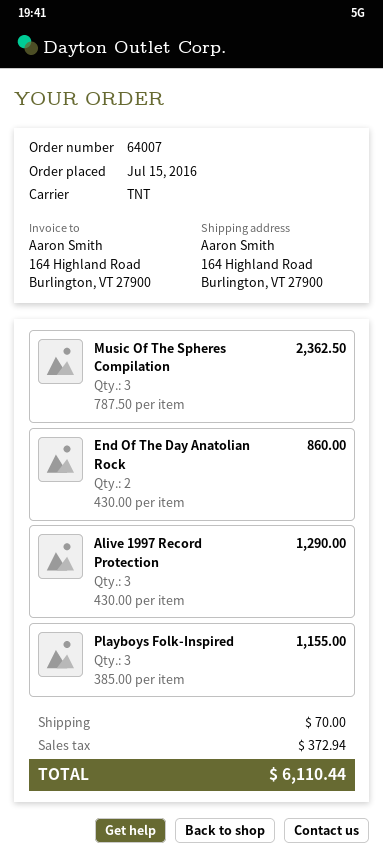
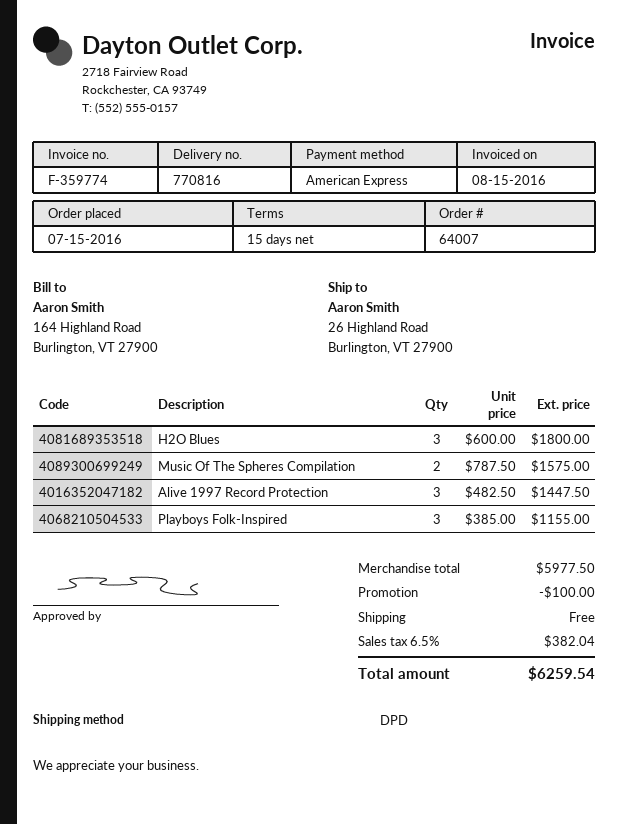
shipping method: TNT -> DPD
ship to: 164 Highland Road, Burlington, VT 27900 -> 26 Highland Road, Burlington, VT 27900
Music Of The Spheres Compilation: 3 x 787.50 = 2362.50 -> 2 x 787.50 = 1575.00
End Of The Day Anatolian Rock: 2 x 430.00 = 860.00 -> none
Alive 1997 Record Protection: 3 x 430.00 = 1290.00 -> 3 x 482.50 = 1447.50
H2O Blues: none -> 3 x 600.00 = 1800.00
discount: none -> 100.00
shipping: 70.00 -> 0.00
tax: 372.94 -> 382.04
total: 6110.44 -> 6259.54

